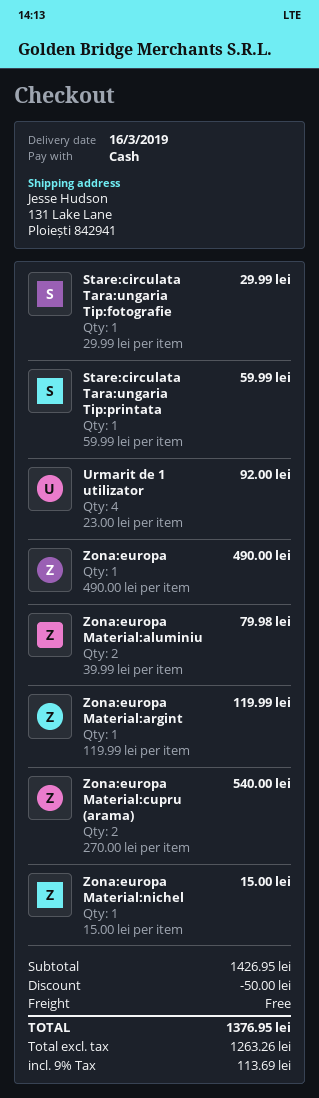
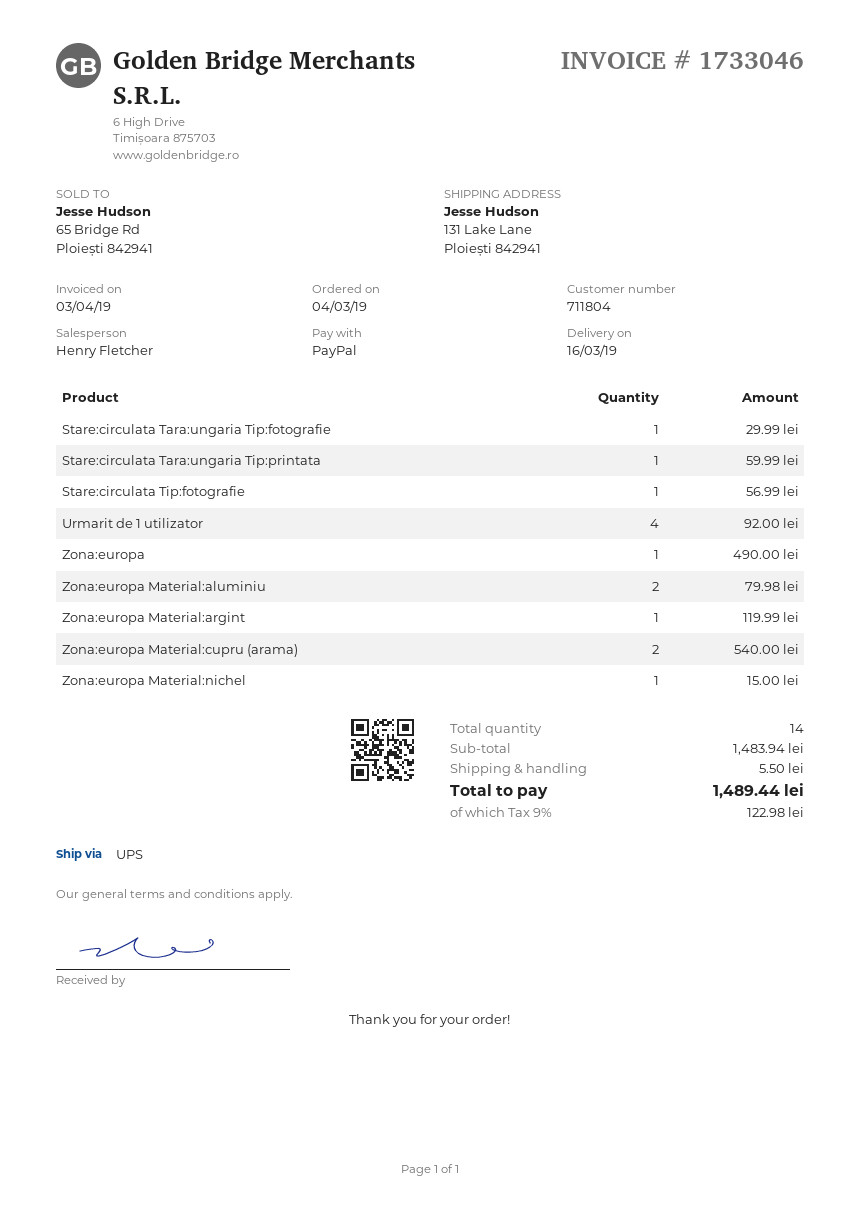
payment method: cash -> PayPal
Stare:circulata Tip:fotografie: none -> 1 for 56.99
subtotal: 1426.95 -> 1483.94
discount: 50.00 -> none
shipping: 0.00 -> 5.50
tax: 9% = 113.69 -> 9% = 122.98
total: 1376.95 -> 1489.44

